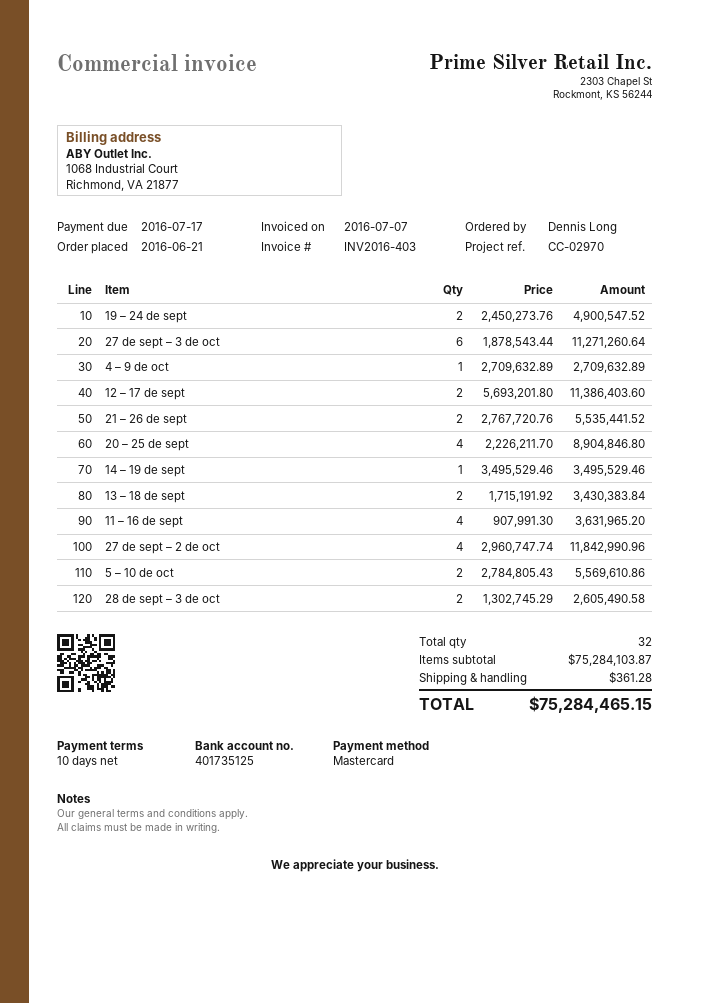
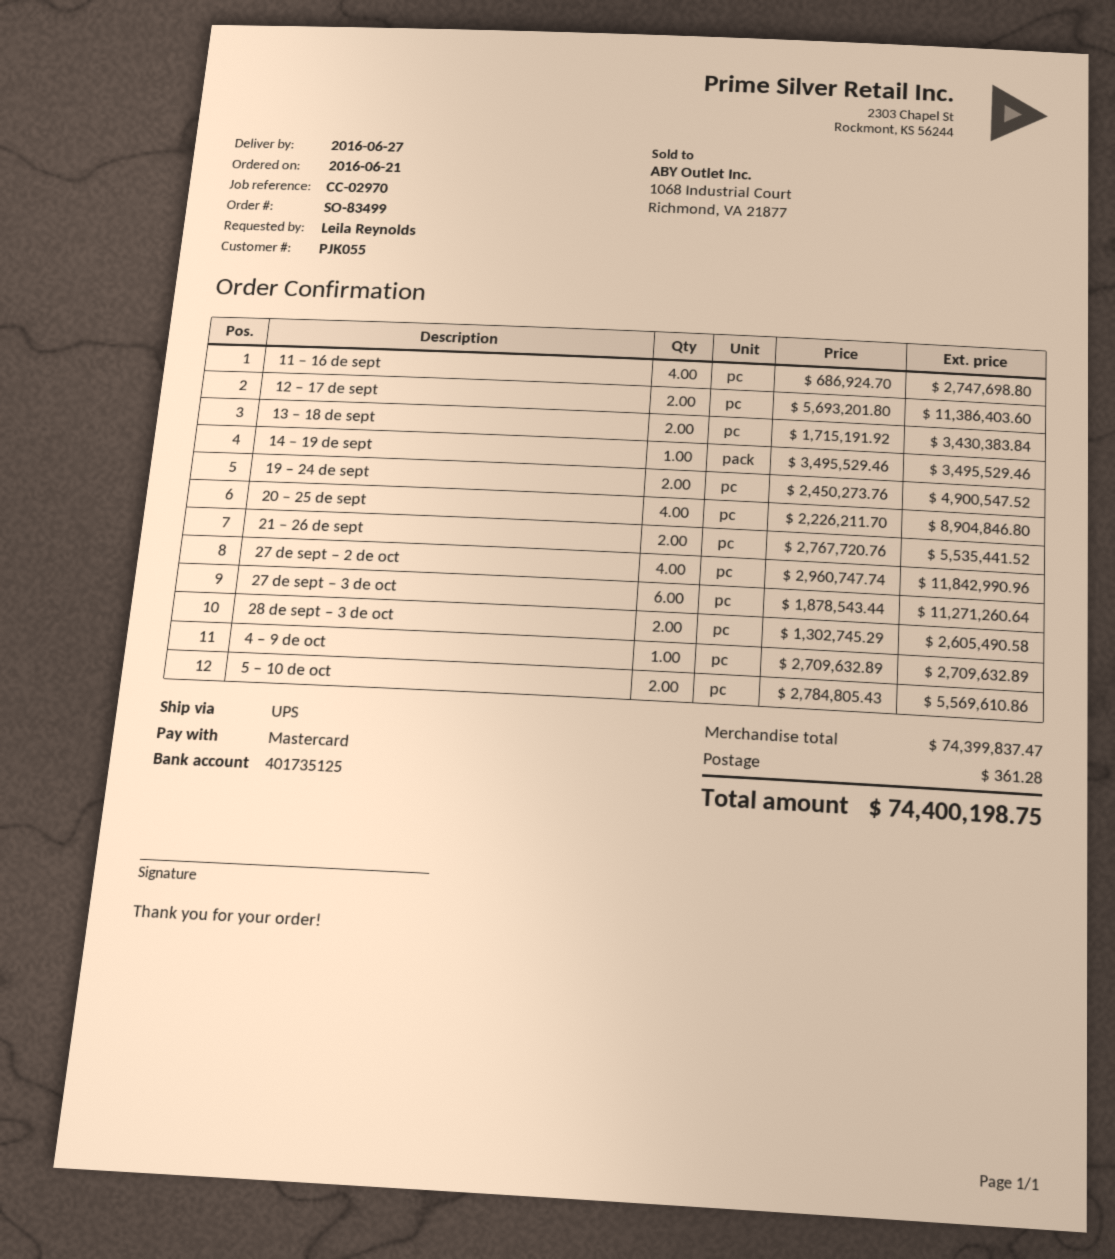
ordered by: Dennis Long -> Leila Reynolds
11 – 16 de sept: 4 x 907991.30 = 3631965.20 -> 4 x 686924.70 = 2747698.80
subtotal: 75284103.87 -> 74399837.47
total: 75284465.15 -> 74400198.75

